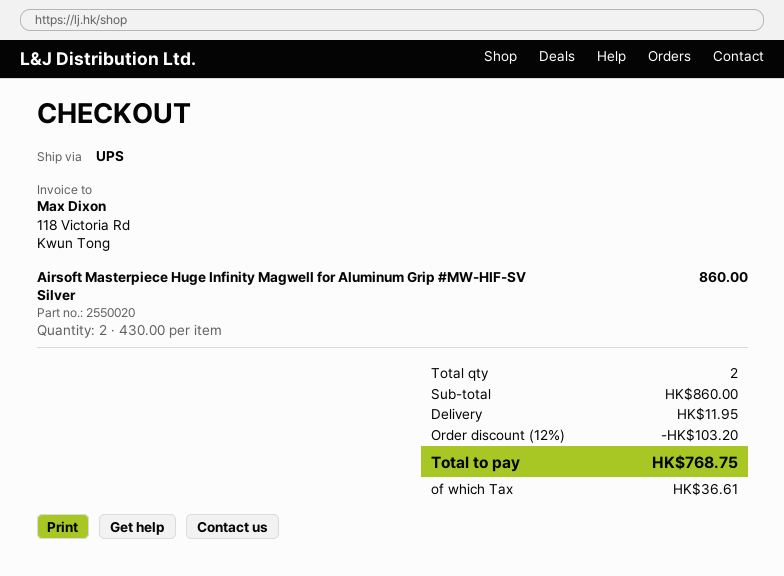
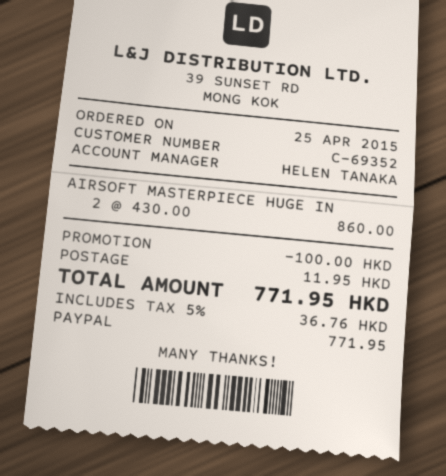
discount: 103.20 -> 100.00
tax: 36.61 -> 36.76
total: 768.75 -> 771.95

